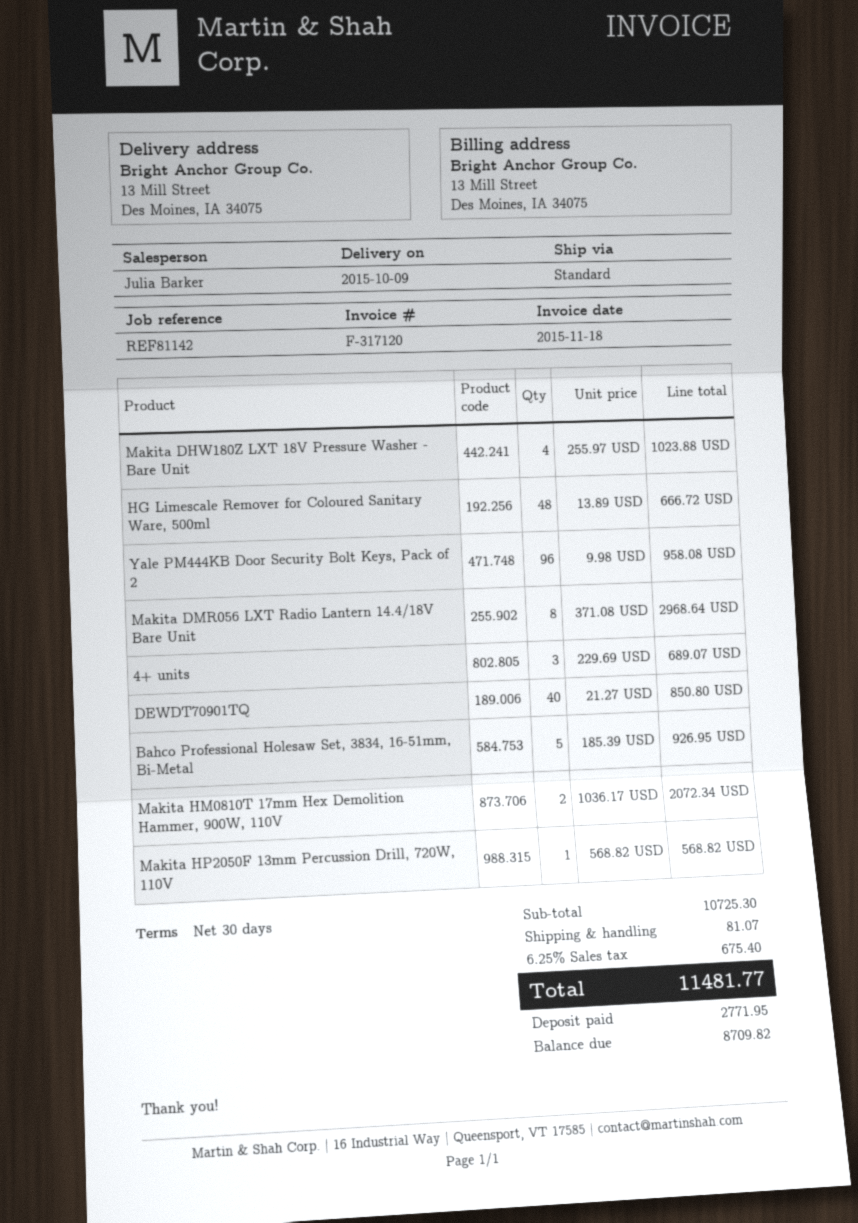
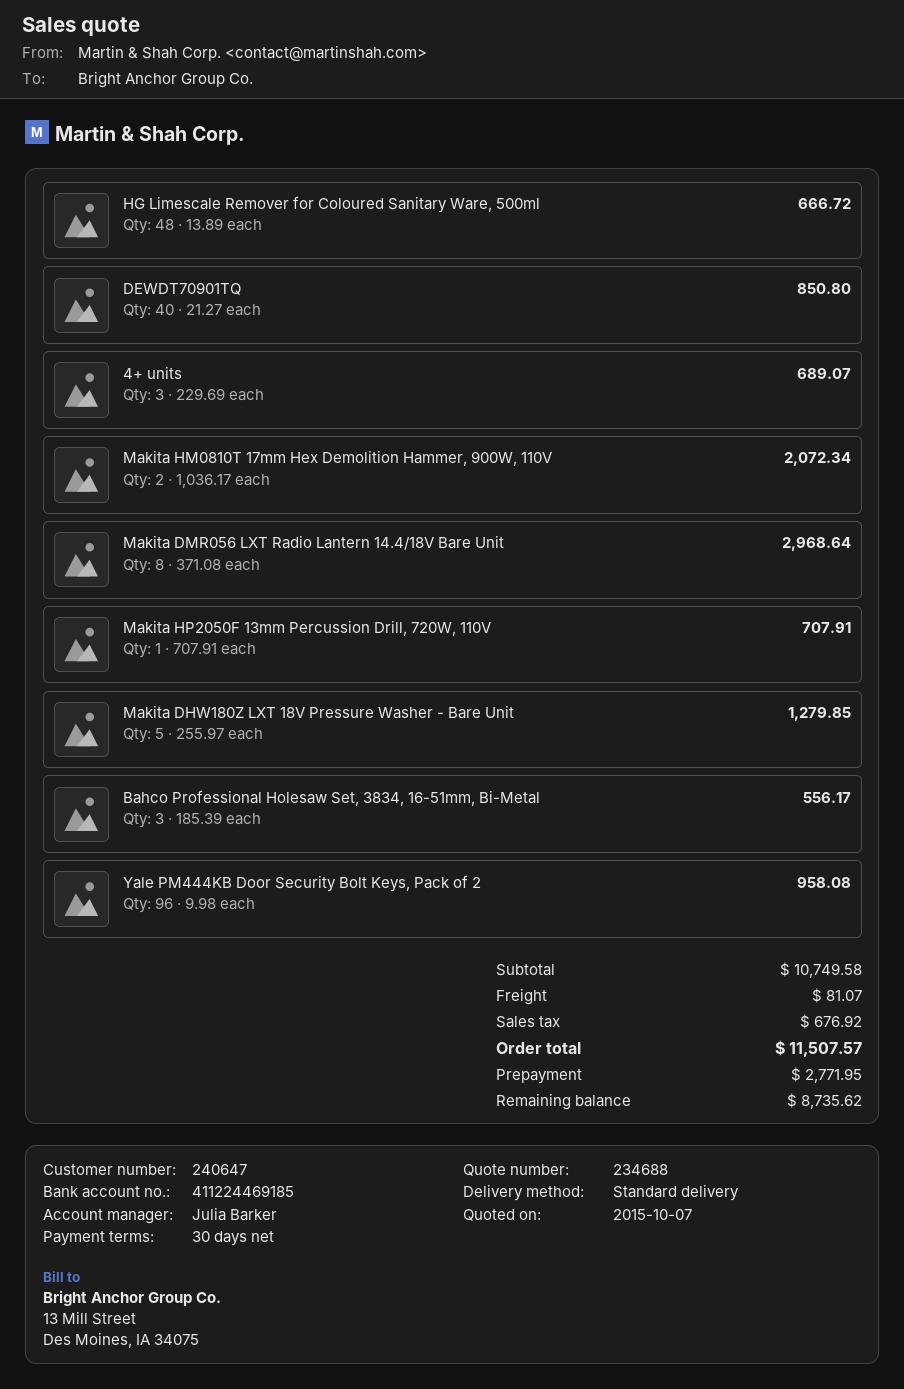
Makita DHW180Z LXT 18V Pressure Washer - Bare Unit: 4 x 255.97 = 1023.88 -> 5 x 255.97 = 1279.85
Bahco Professional Holesaw Set, 3834, 16-51mm, Bi-Metal: 5 x 185.39 = 926.95 -> 3 x 185.39 = 556.17
Makita HP2050F 13mm Percussion Drill, 720W, 110V: 1 x 568.82 = 568.82 -> 1 x 707.91 = 707.91
subtotal: 10725.30 -> 10749.58
tax: 675.40 -> 676.92
total: 11481.77 -> 11507.57
balance: 8709.82 -> 8735.62

